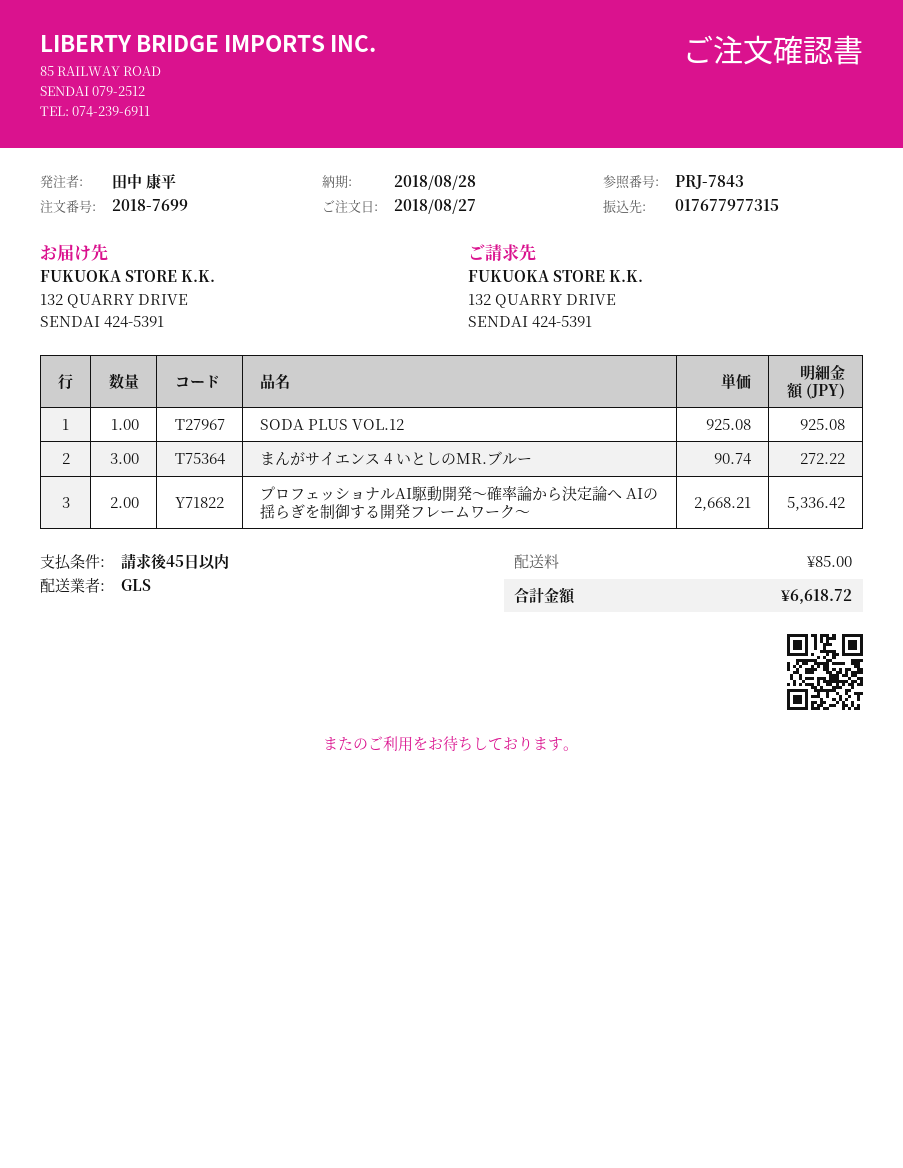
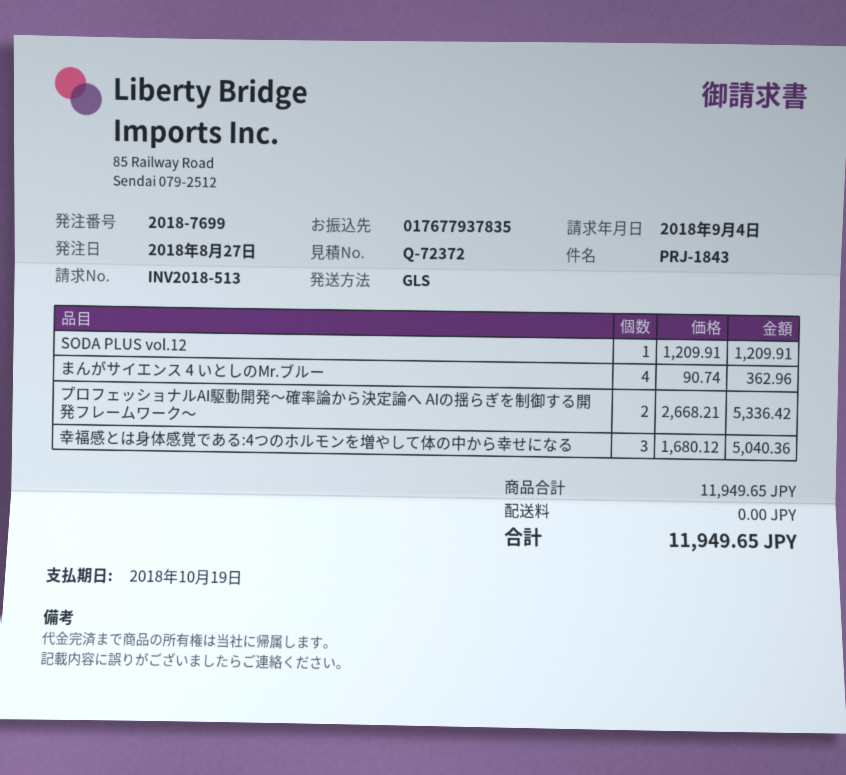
reference: PRJ-7843 -> PRJ-1843
bank account: 017677977315 -> 017677937835
SODA PLUS VOL.12: 1 x 925.08 = 925.08 -> 1 x 1209.91 = 1209.91
まんがサイエンス 4 いとしのMR.ブルー: 3 x 90.74 = 272.22 -> 4 x 90.74 = 362.96
幸福感とは身体感覚である:4つのホルモンを増やして体の中から幸せになる: none -> 3 x 1680.12 = 5040.36
shipping: 85.00 -> 0.00
total: 6618.72 -> 11949.65

